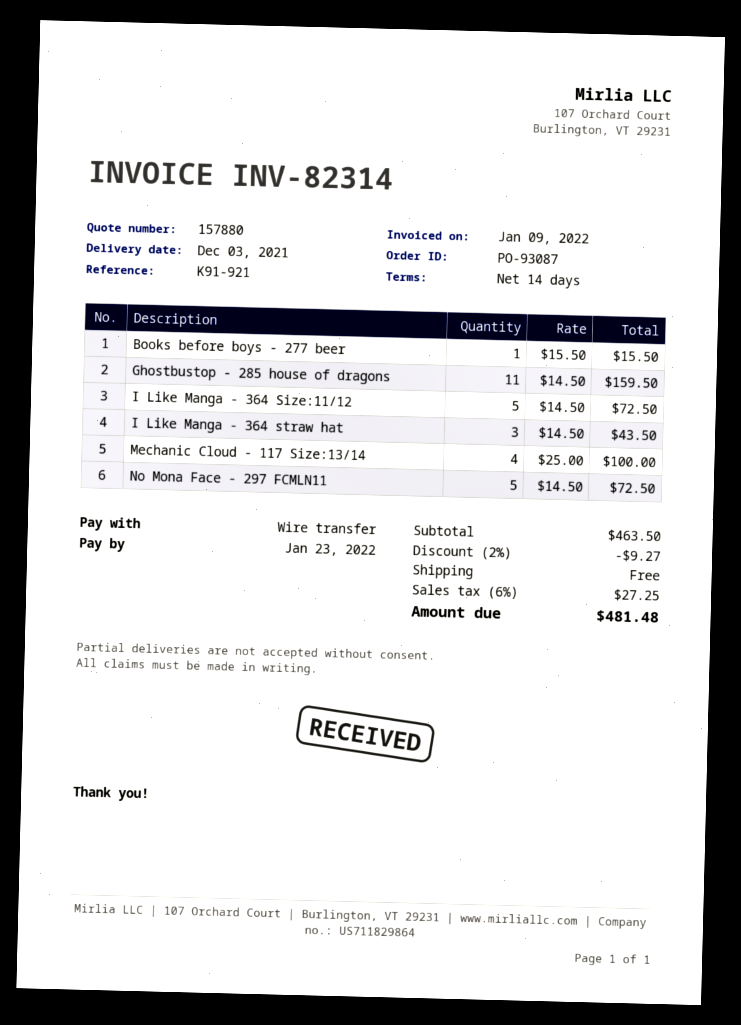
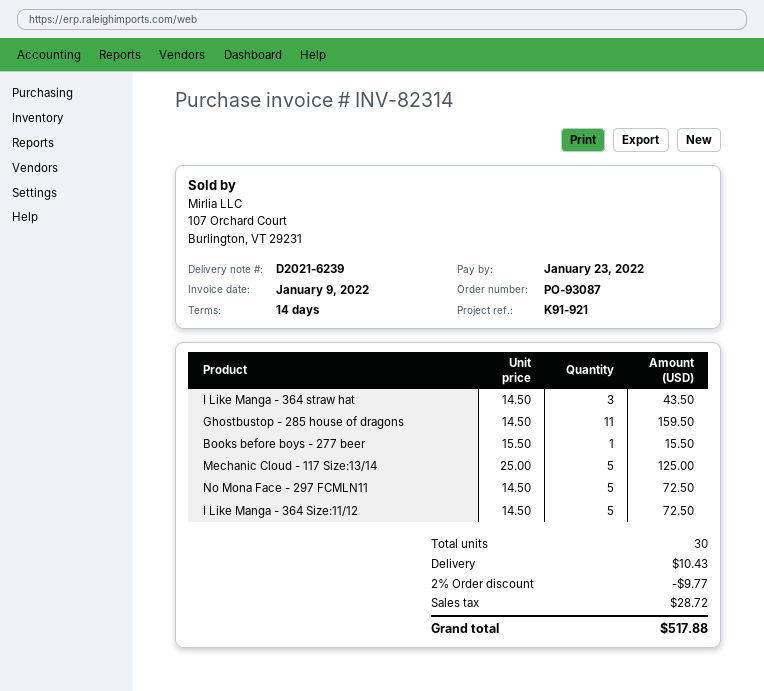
Mechanic Cloud - 117 Size:13/14: 4 x 25.00 = 100.00 -> 5 x 25.00 = 125.00
discount: 2% = 9.27 -> 2% = 9.77
shipping: 0.00 -> 10.43
tax: 27.25 -> 28.72
total: 481.48 -> 517.88

